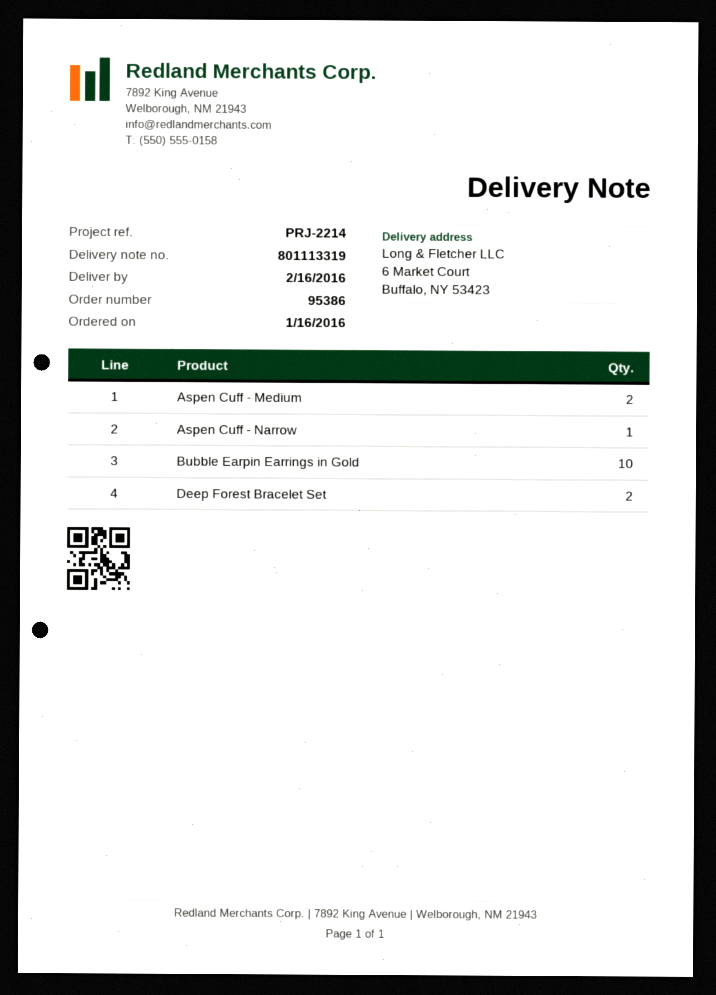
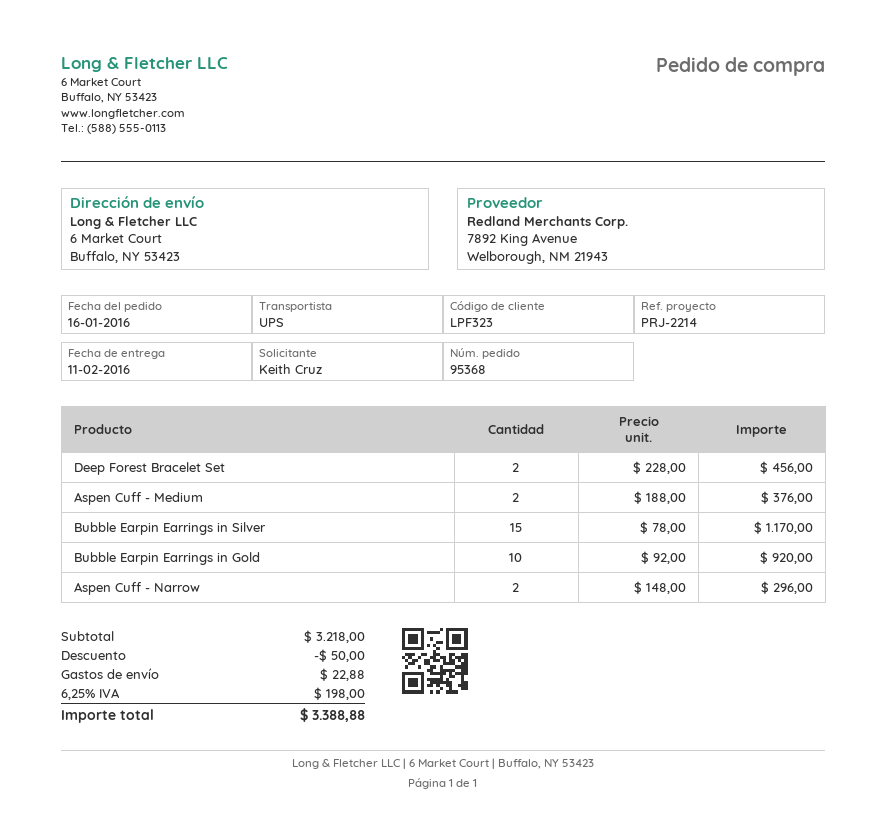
order number: 95386 -> 95368
delivery date: 2016-02-16 -> 2016-02-11
Aspen Cuff - Narrow: 1 -> 2
Bubble Earpin Earrings in Silver: none -> 15

